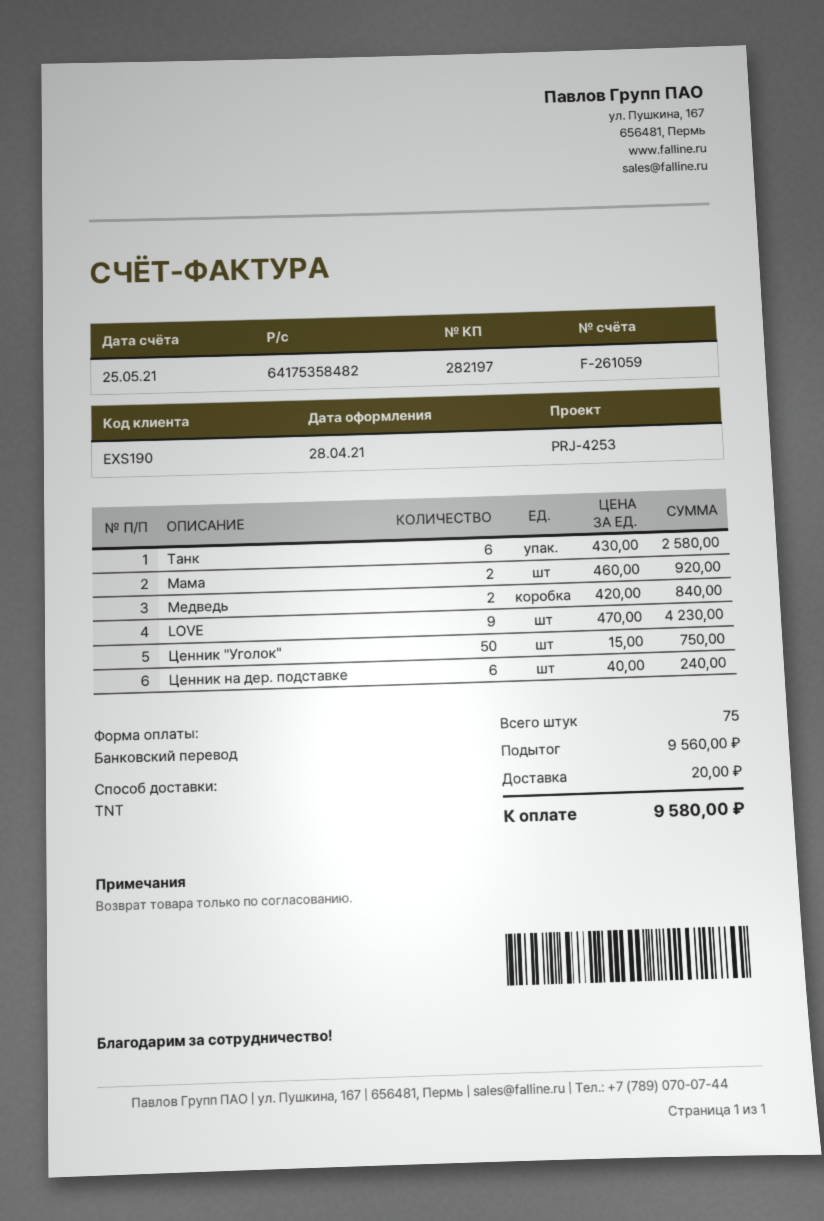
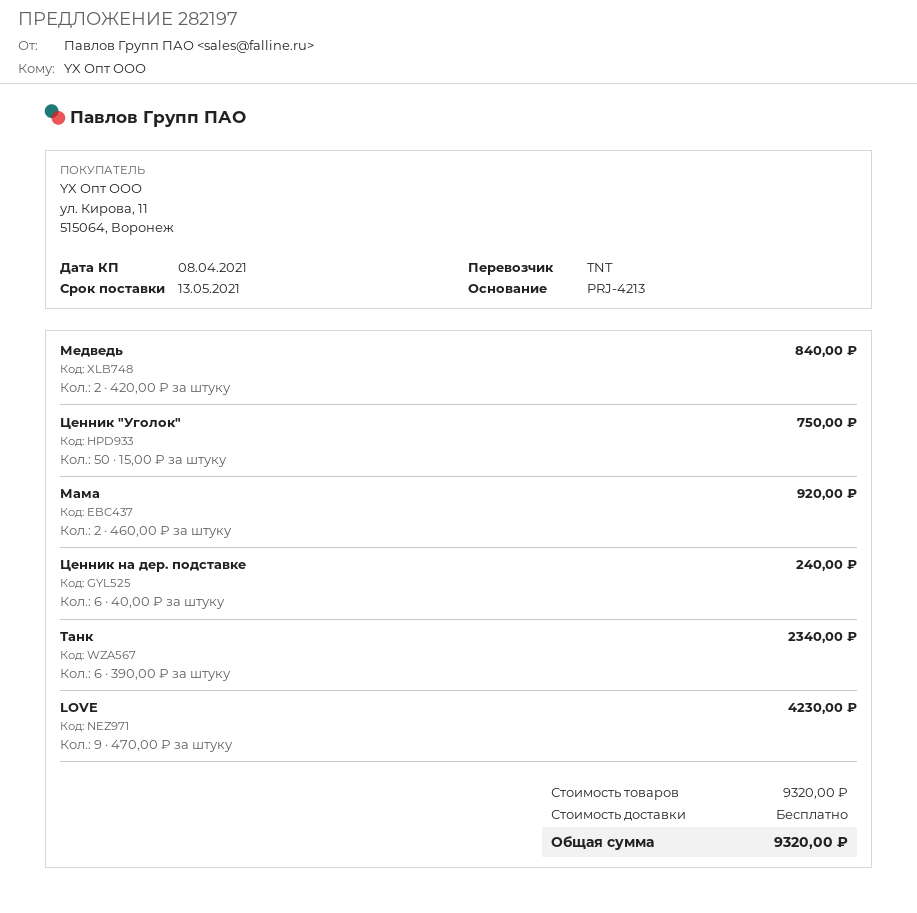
reference: PRJ-4253 -> PRJ-4213
Танк: 6 x 430.00 = 2580.00 -> 6 x 390.00 = 2340.00
subtotal: 9560.00 -> 9320.00
shipping: 20.00 -> 0.00
total: 9580.00 -> 9320.00

